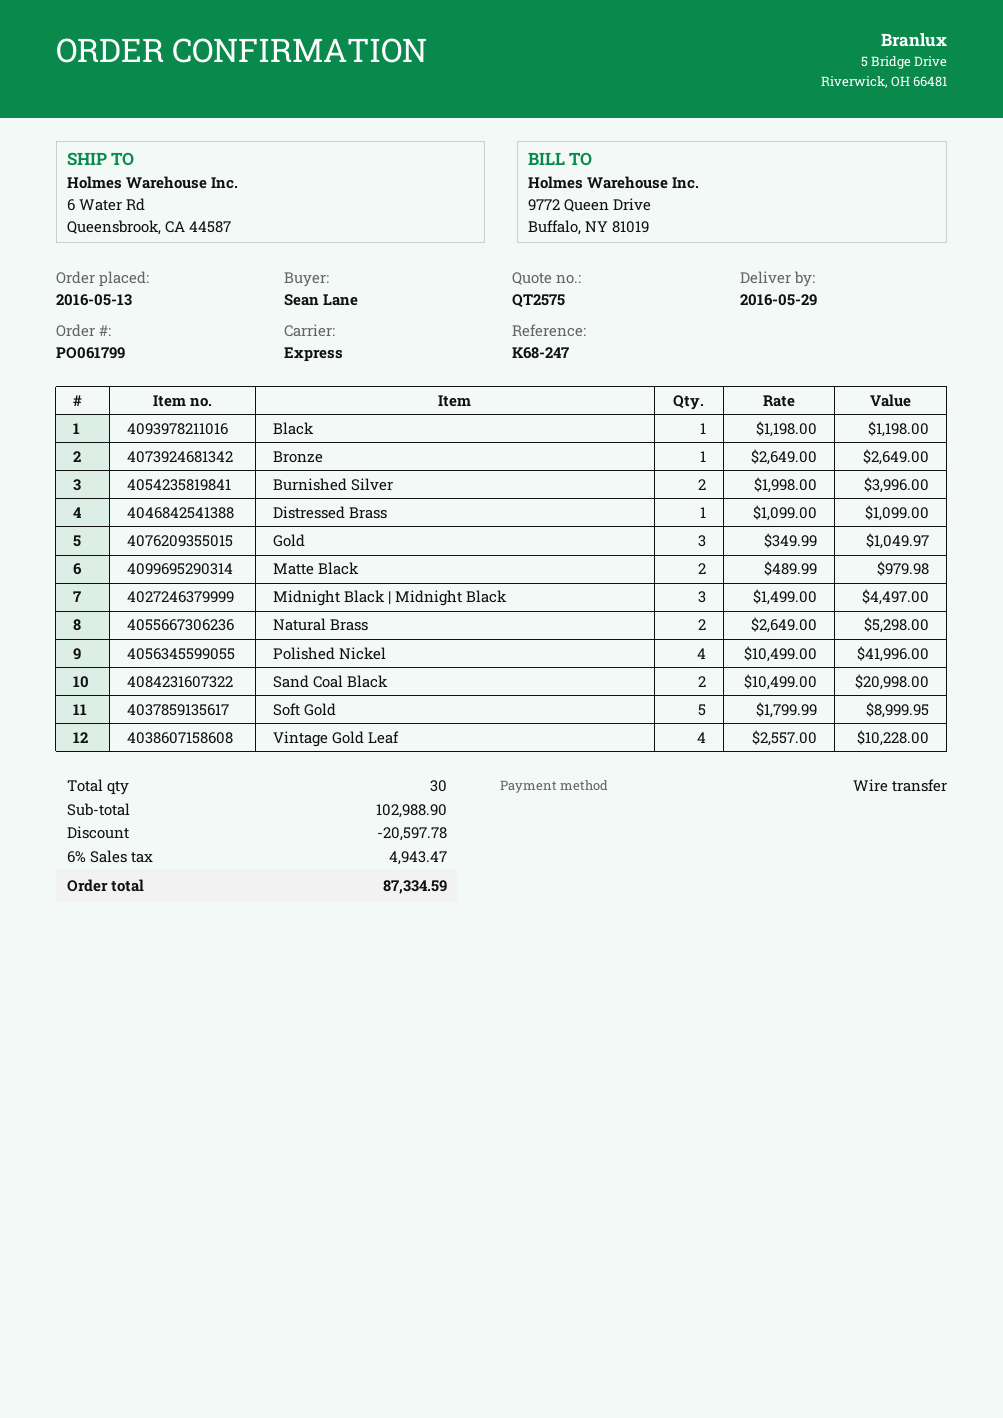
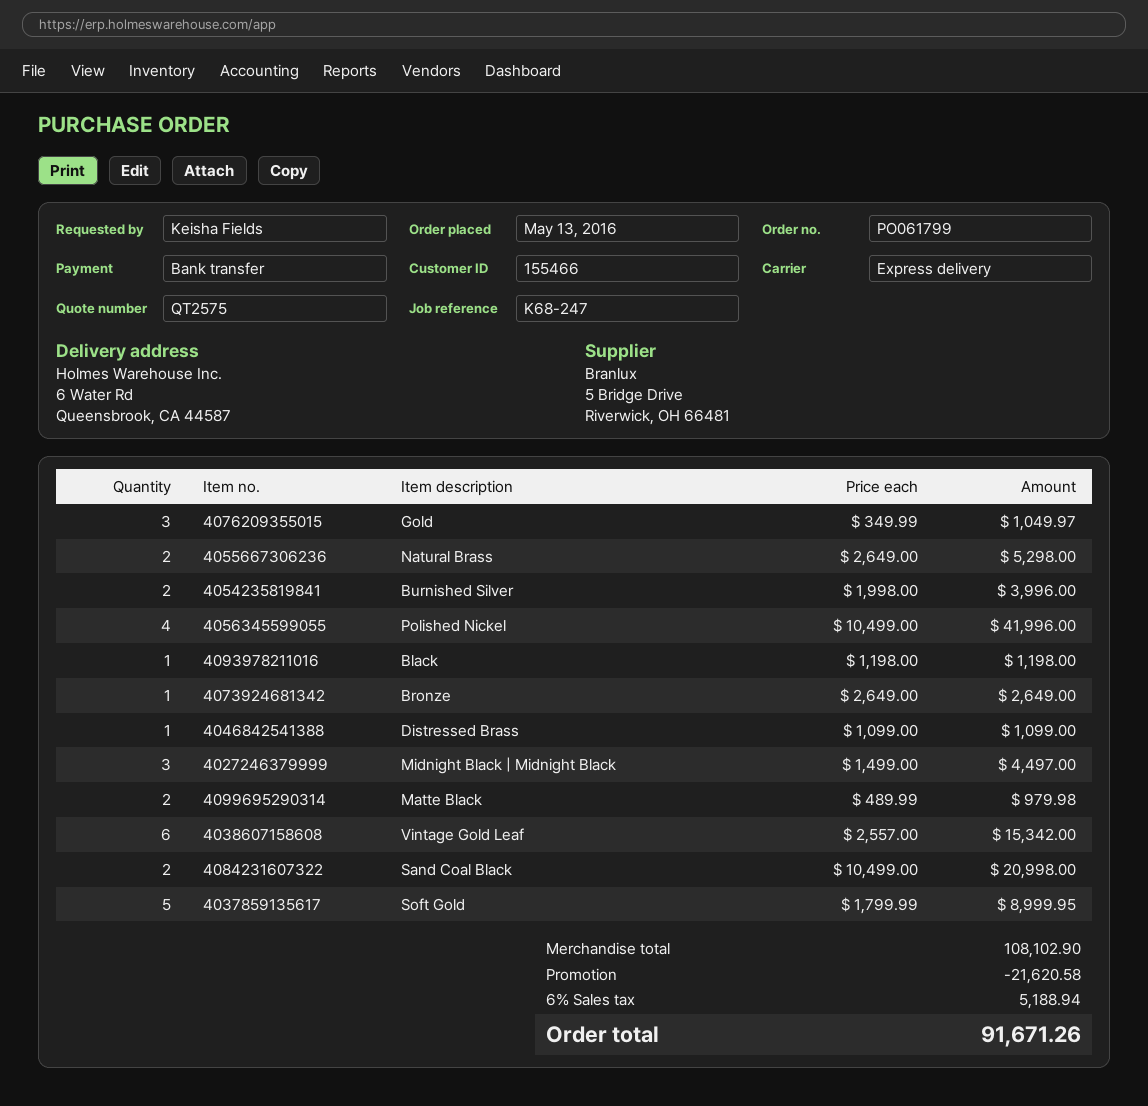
ordered by: Sean Lane -> Keisha Fields
Vintage Gold Leaf: 4 x 2557.00 = 10228.00 -> 6 x 2557.00 = 15342.00
subtotal: 102988.90 -> 108102.90
discount: 20597.78 -> 21620.58
tax: 6% = 4943.47 -> 6% = 5188.94
total: 87334.59 -> 91671.26

